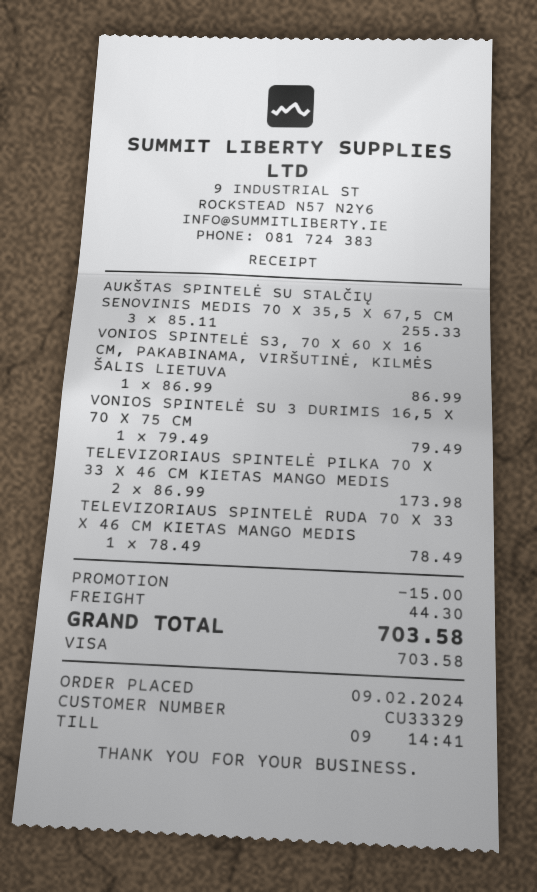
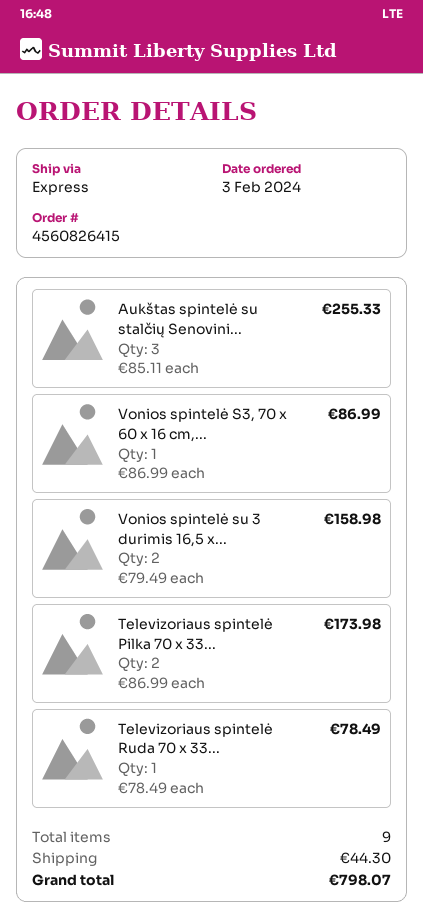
order date: 2024-02-09 -> 2024-02-03
VONIOS SPINTELĖ SU 3 DURIMIS 16,5 X 70 X 75 CM: 1 x 79.49 = 79.49 -> 2 x 79.49 = 158.98
discount: 15.00 -> none
total: 703.58 -> 798.07

